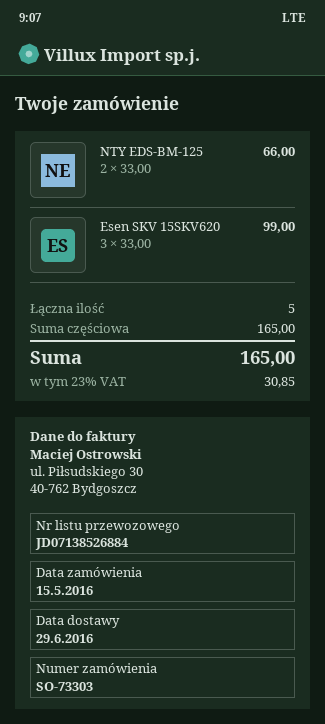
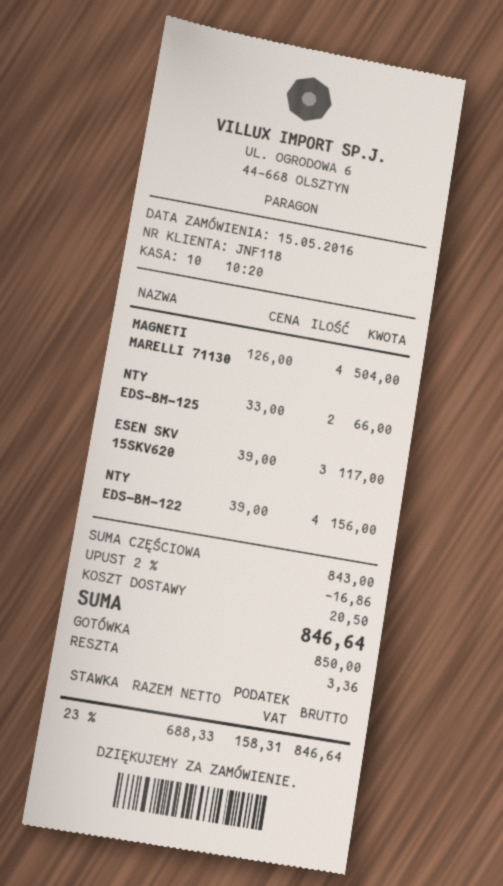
Esen SKV 15SKV620: 3 x 33.00 = 99.00 -> 3 x 39.00 = 117.00
MAGNETI MARELLI 71130: none -> 4 x 126.00 = 504.00
NTY EDS-BM-122: none -> 4 x 39.00 = 156.00
subtotal: 165.00 -> 843.00
discount: none -> 2% = 16.86
shipping: none -> 20.50
tax: 23% = 30.85 -> 23% = 158.31
total: 165.00 -> 846.64

